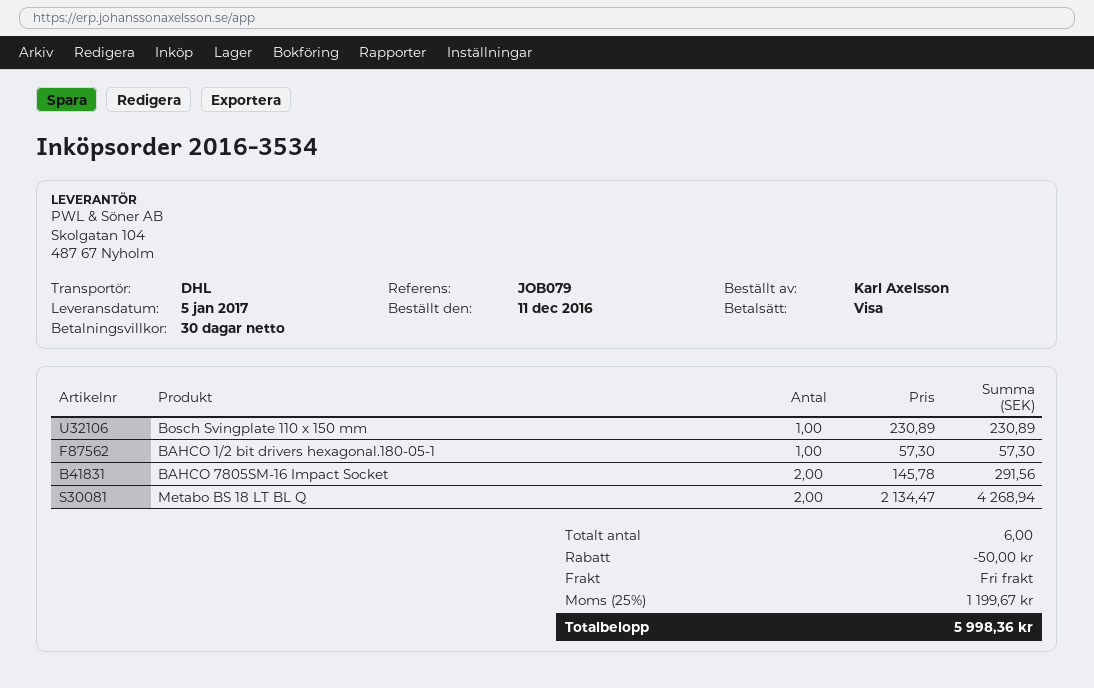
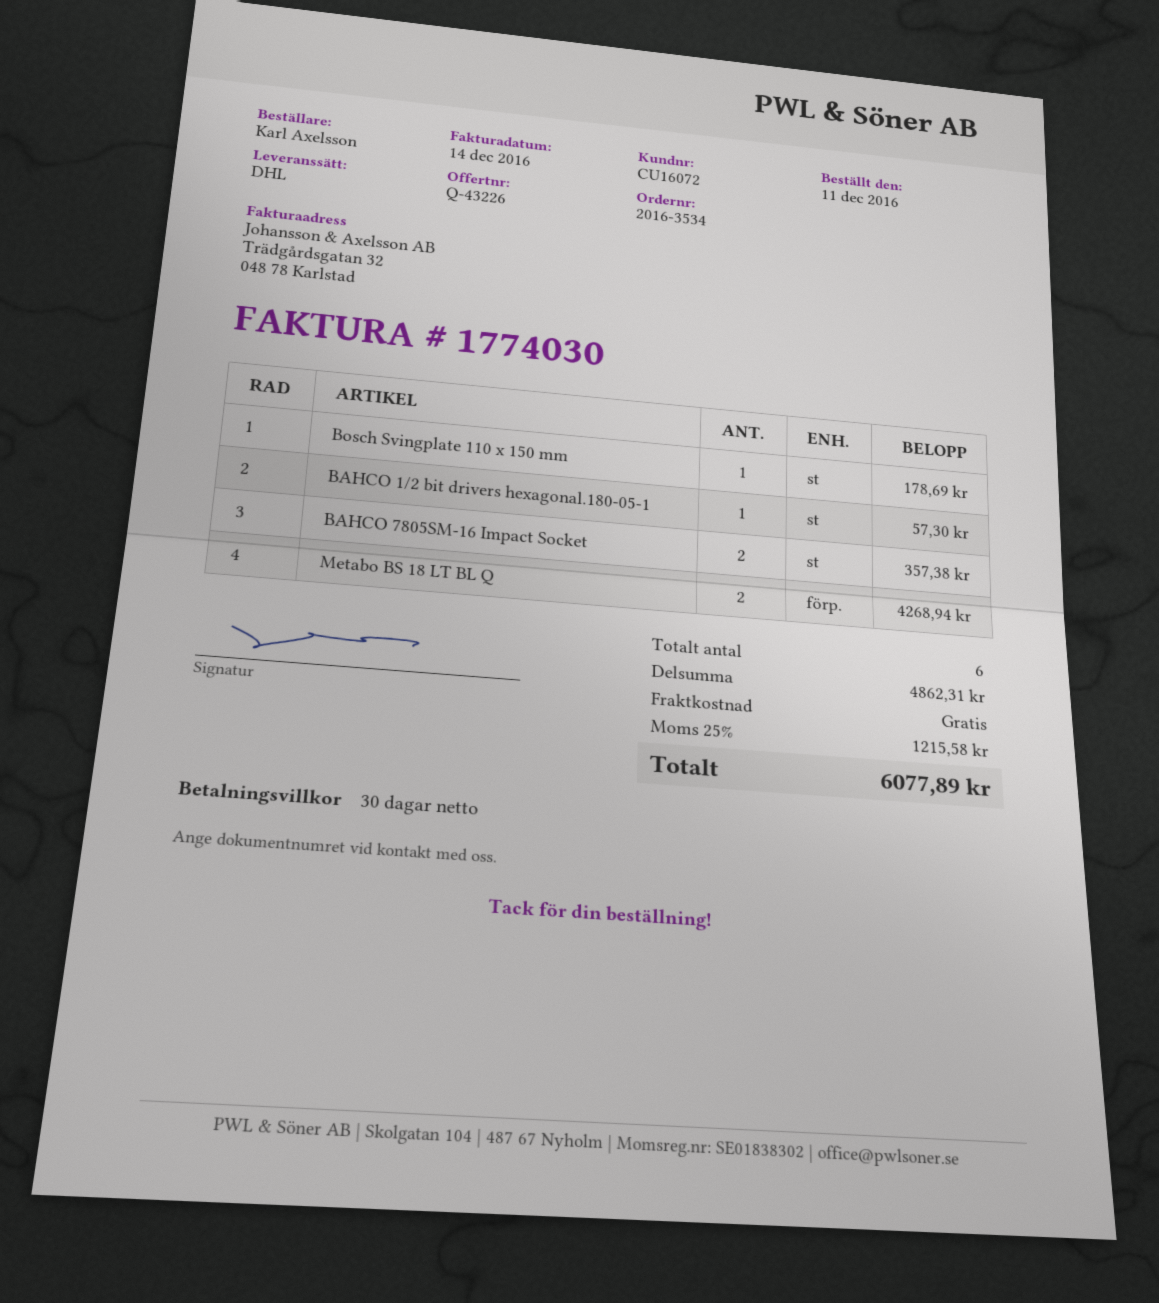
Bosch Svingplate 110 x 150 mm: 1 for 230.89 -> 1 for 178.69
BAHCO 7805SM-16 Impact Socket: 2 for 291.56 -> 2 for 357.38
discount: 50.00 -> none
tax: 25% = 1199.67 -> 25% = 1215.58
total: 5998.36 -> 6077.89

